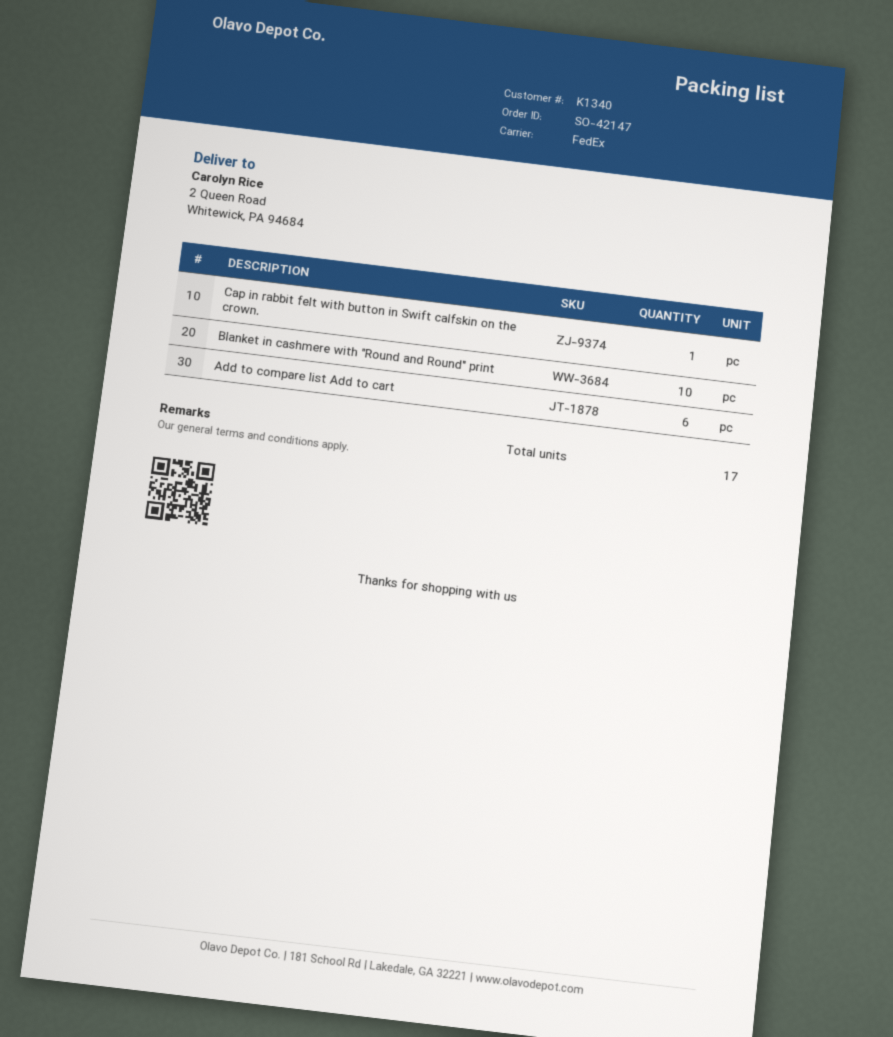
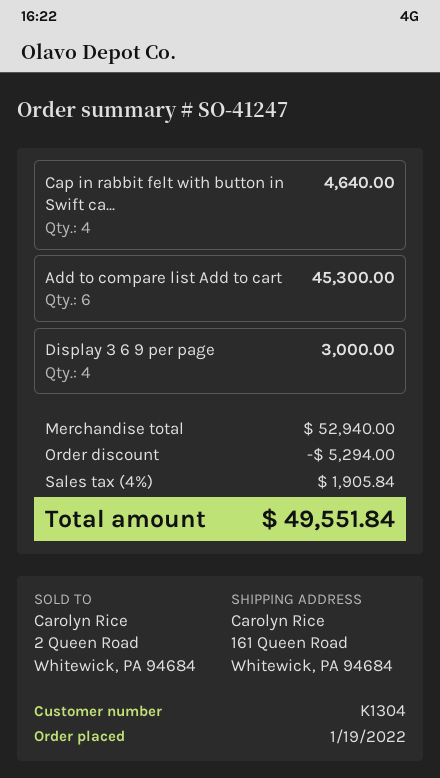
order number: SO-42147 -> SO-41247
customer number: K1340 -> K1304
ship to: 2 Queen Road, Whitewick, PA 94684 -> 161 Queen Road, Whitewick, PA 94684
Cap in rabbit felt with button in Swift calfskin on the crown.: 1 -> 4
Blanket in cashmere with "Round and Round" print: 10 -> none
Display 3 6 9 per page: none -> 4

